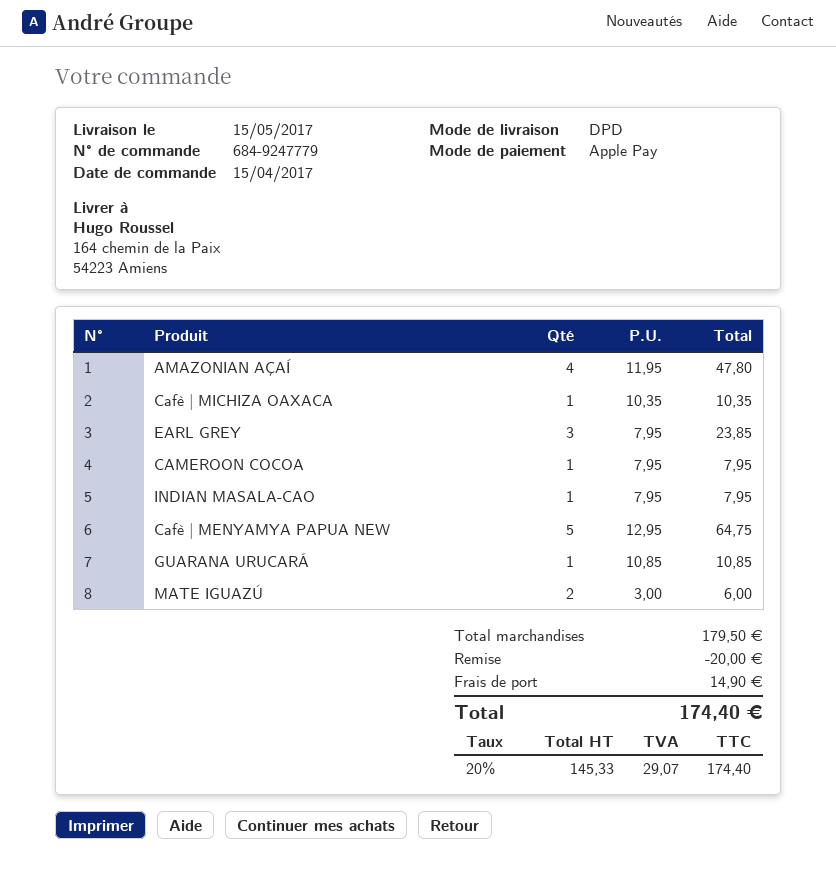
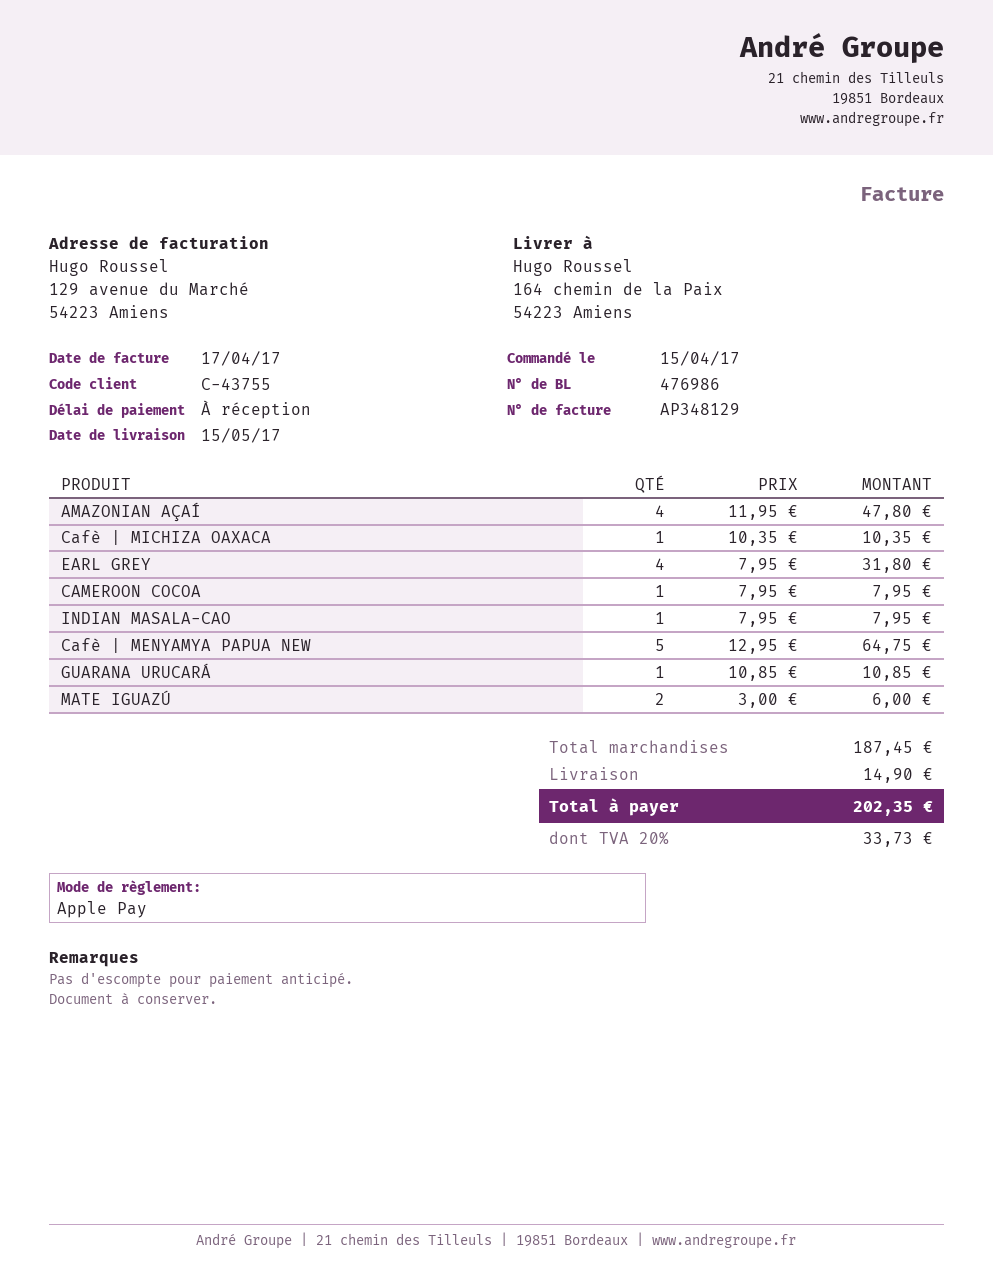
EARL GREY: 3 x 7.95 = 23.85 -> 4 x 7.95 = 31.80
subtotal: 179.50 -> 187.45
discount: 20.00 -> none
tax: 20% = 29.07 -> 20% = 33.73
total: 174.40 -> 202.35

